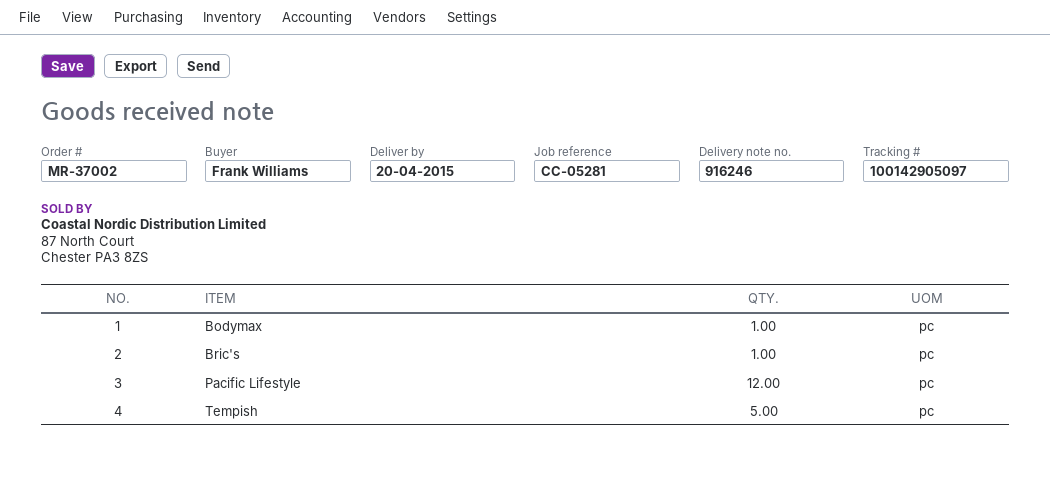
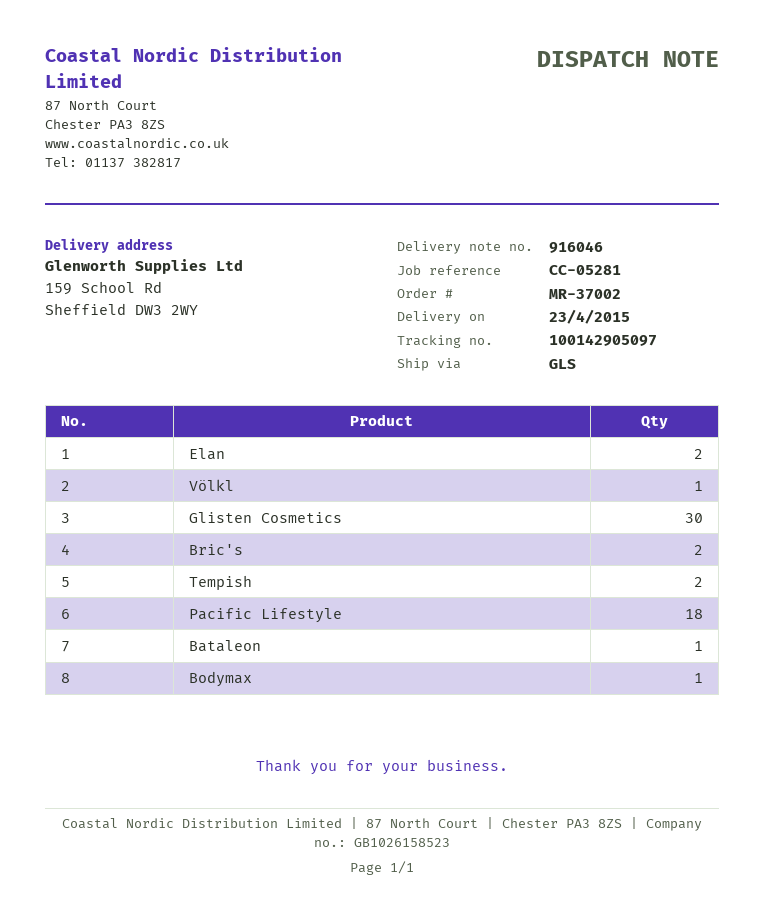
delivery note number: 916246 -> 916046
delivery date: 2015-04-20 -> 2015-04-23
Bric's: 1 -> 2
Pacific Lifestyle: 12 -> 18
Tempish: 5 -> 2
Elan: none -> 2
Völkl: none -> 1
Glisten Cosmetics: none -> 30
Bataleon: none -> 1

